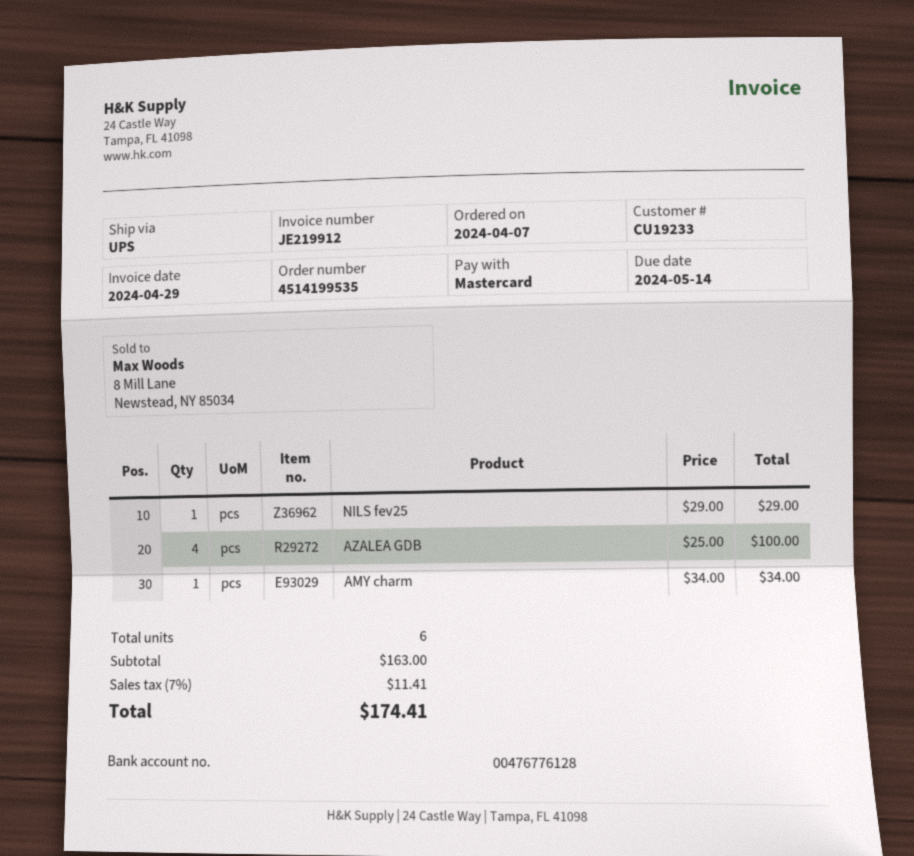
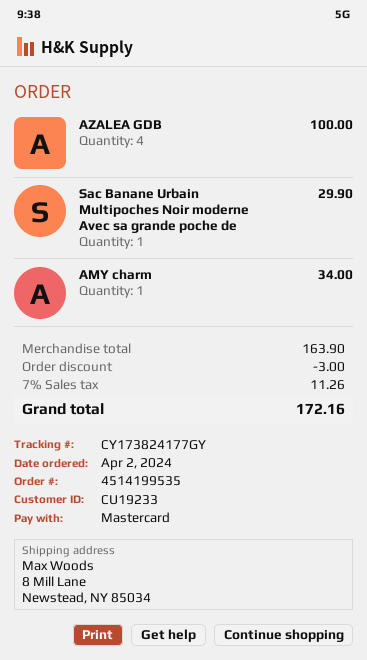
order date: 2024-04-07 -> 2024-04-02
NILS fev25: 1 for 29.00 -> none
Sac Banane Urbain Multipoches Noir moderne Avec sa grande poche de: none -> 1 for 29.90
subtotal: 163.00 -> 163.90
discount: none -> 3.00
tax: 7% = 11.41 -> 7% = 11.26
total: 174.41 -> 172.16

